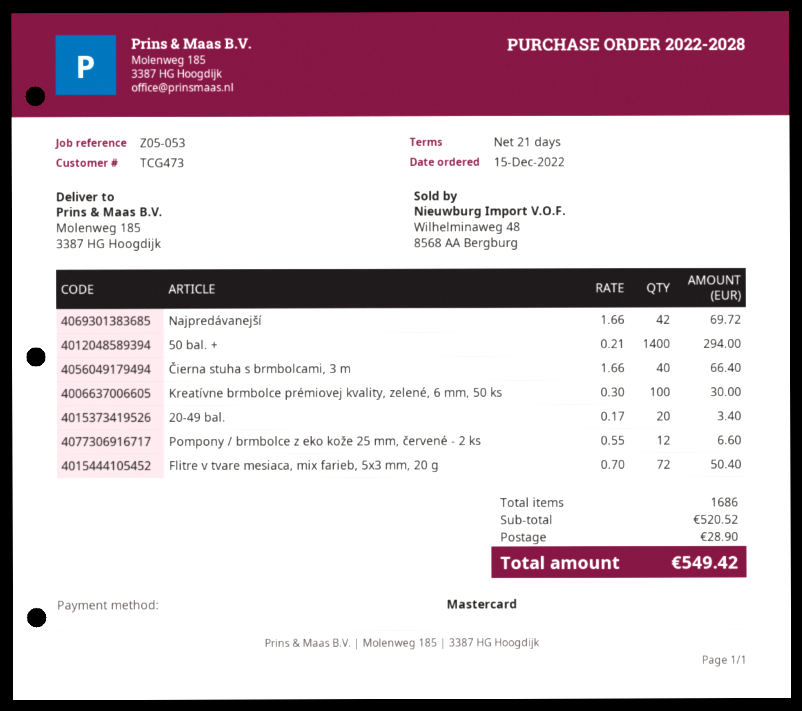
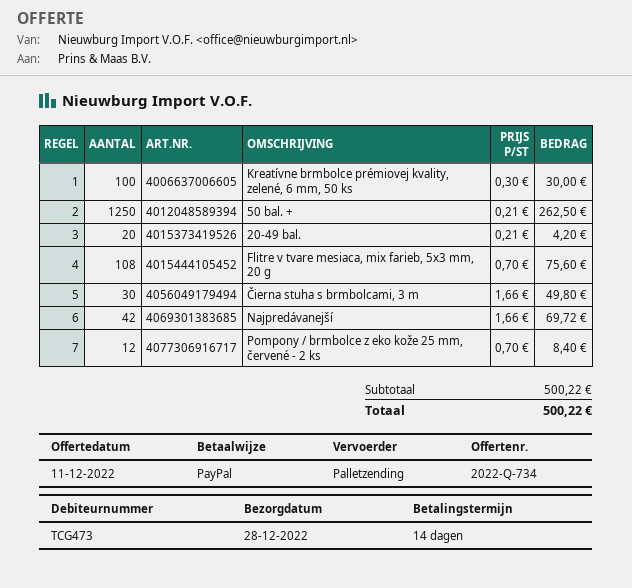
payment terms: 21 days -> 14 days
payment method: Mastercard -> PayPal
50 bal. +: 1400 x 0.21 = 294.00 -> 1250 x 0.21 = 262.50
Čierna stuha s brmbolcami, 3 m: 40 x 1.66 = 66.40 -> 30 x 1.66 = 49.80
20-49 bal.: 20 x 0.17 = 3.40 -> 20 x 0.21 = 4.20
Pompony / brmbolce z eko kože 25 mm, červené - 2 ks: 12 x 0.55 = 6.60 -> 12 x 0.70 = 8.40
Flitre v tvare mesiaca, mix farieb, 5x3 mm, 20 g: 72 x 0.70 = 50.40 -> 108 x 0.70 = 75.60
subtotal: 520.52 -> 500.22
shipping: 28.90 -> none
total: 549.42 -> 500.22

